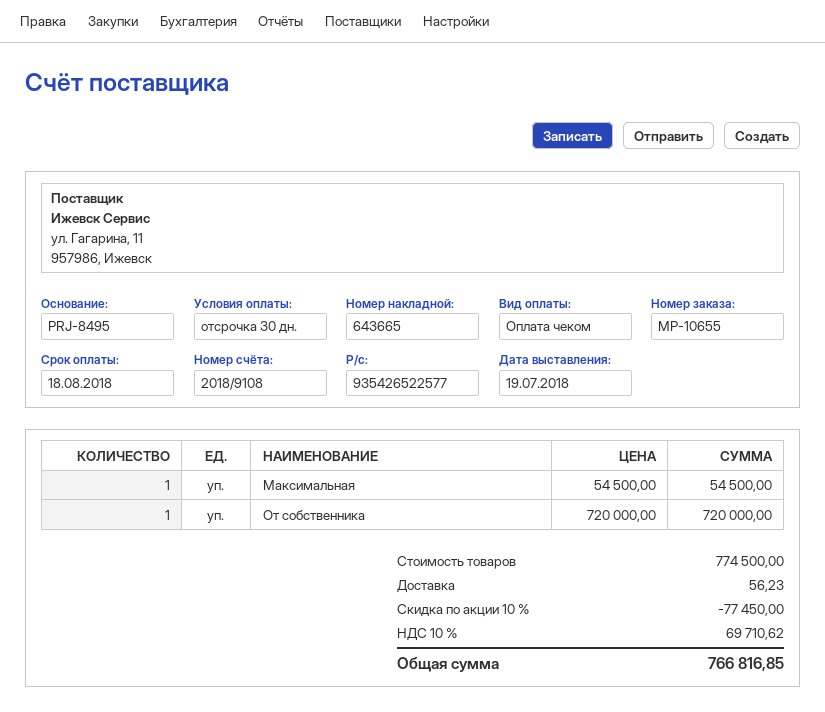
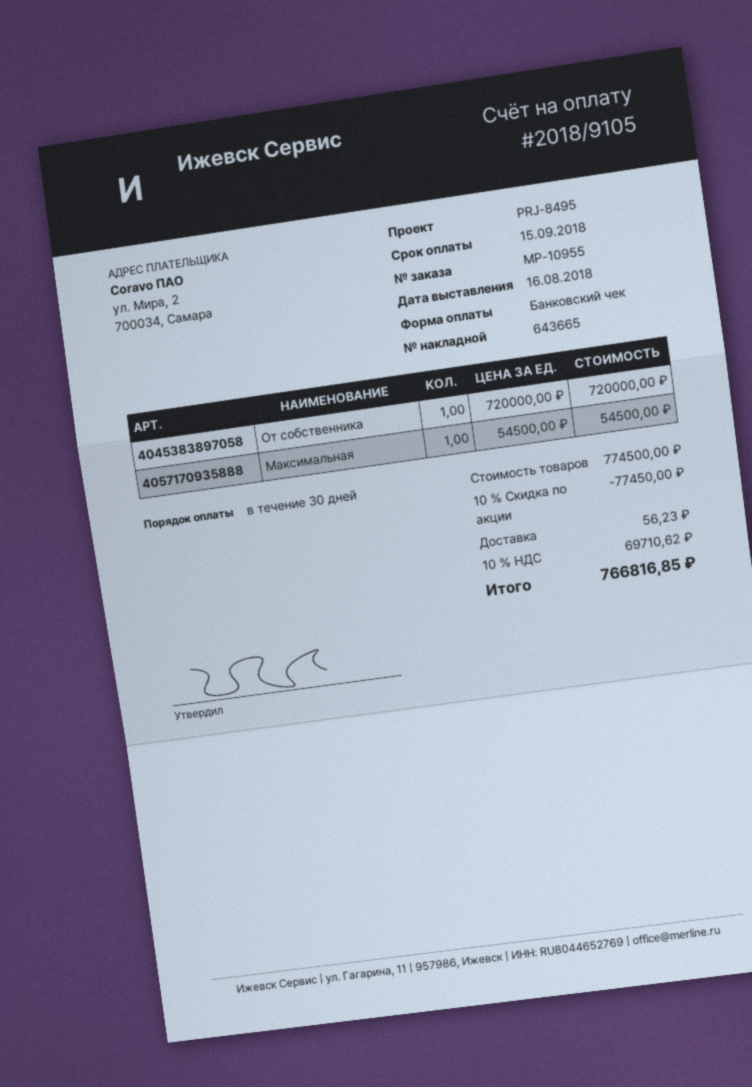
order number: MP-10655 -> MP-10955
invoice number: 2018/9108 -> 2018/9105
invoice date: 2018-07-19 -> 2018-08-16
due date: 2018-08-18 -> 2018-09-15

